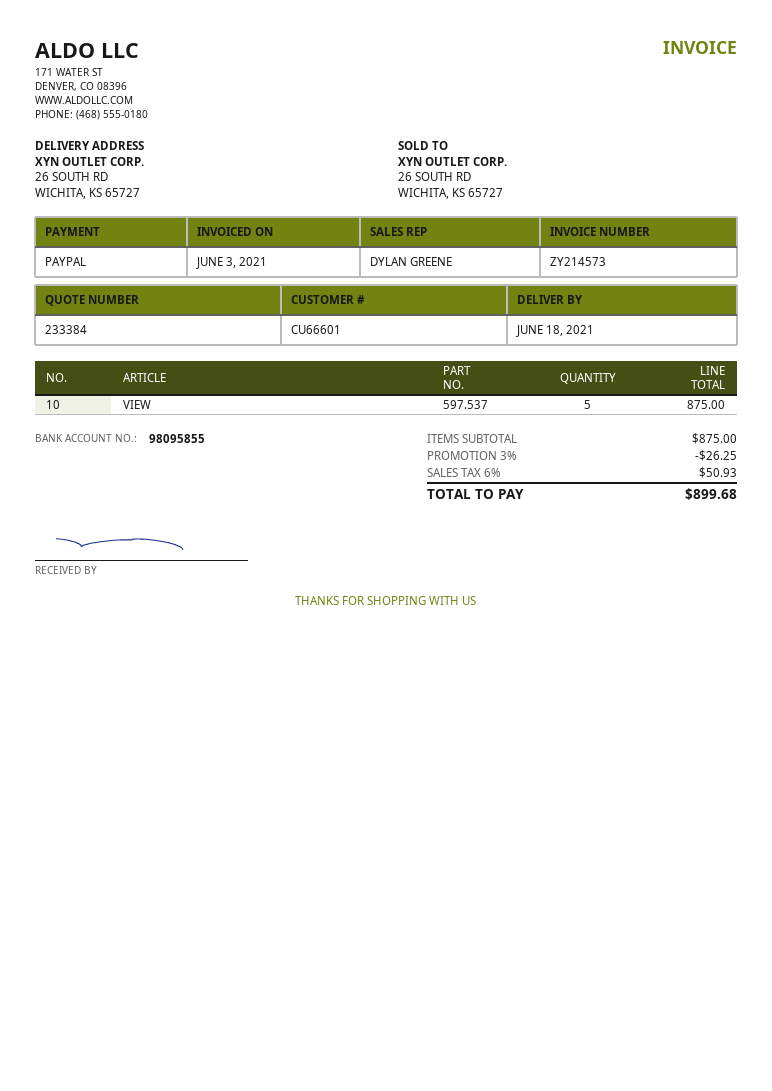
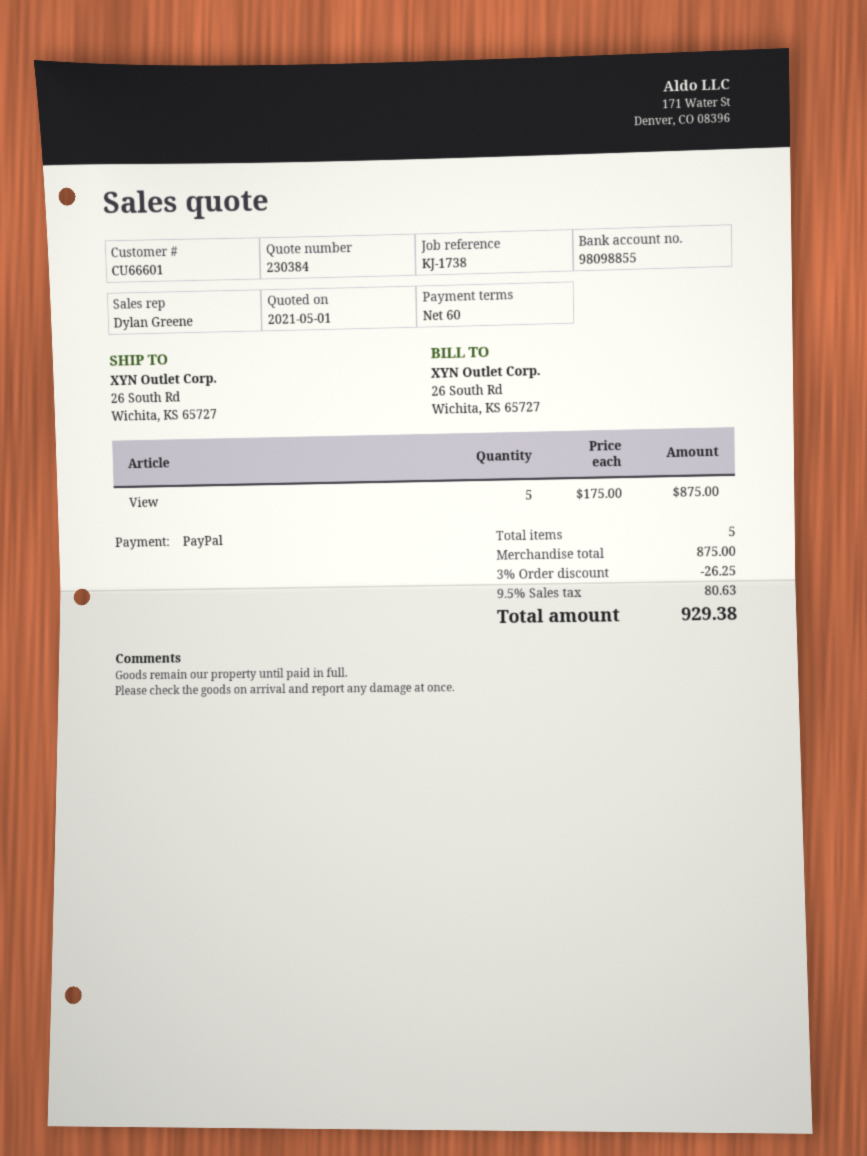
quote number: 233384 -> 230384
bank account: 98095855 -> 98098855
tax: 6% = 50.93 -> 9.5% = 80.63
total: 899.68 -> 929.38

